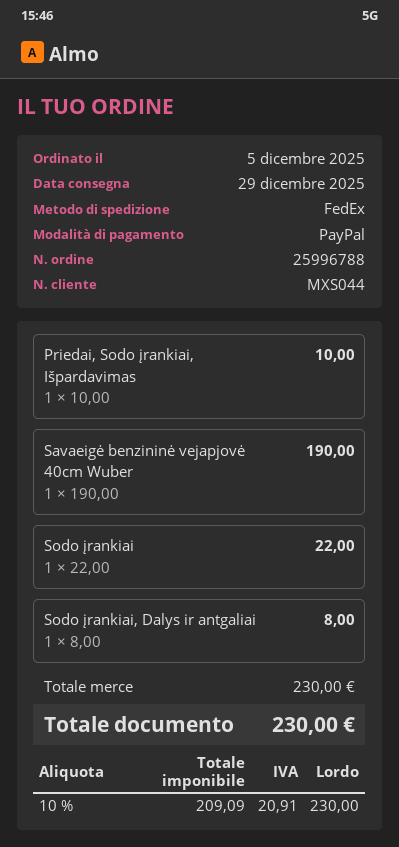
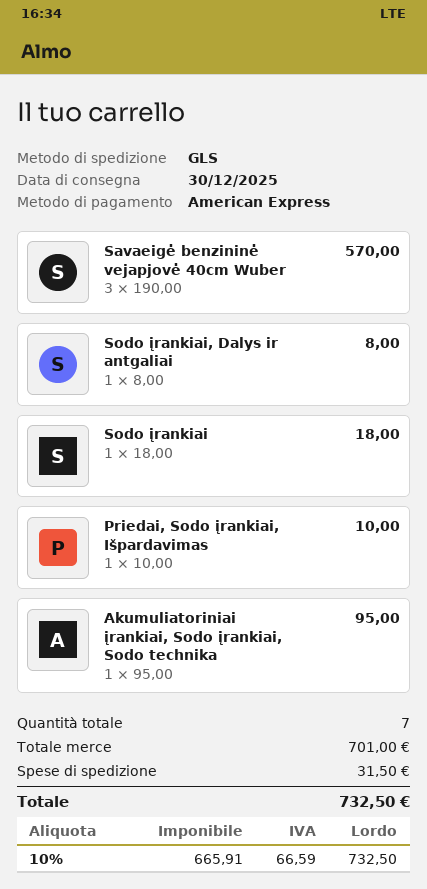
delivery date: 2025-12-29 -> 2025-12-30
payment method: PayPal -> American Express
shipping method: FedEx -> GLS
Savaeigė benzininė vejapjovė 40cm Wuber: 1 x 190.00 = 190.00 -> 3 x 190.00 = 570.00
Sodo įrankiai: 1 x 22.00 = 22.00 -> 1 x 18.00 = 18.00
Akumuliatoriniai įrankiai, Sodo įrankiai, Sodo technika: none -> 1 x 95.00 = 95.00
subtotal: 230.00 -> 701.00
shipping: none -> 31.50
net: 209.09 -> 665.91
tax: 10% = 20.91 -> 10% = 66.59
total: 230.00 -> 732.50

